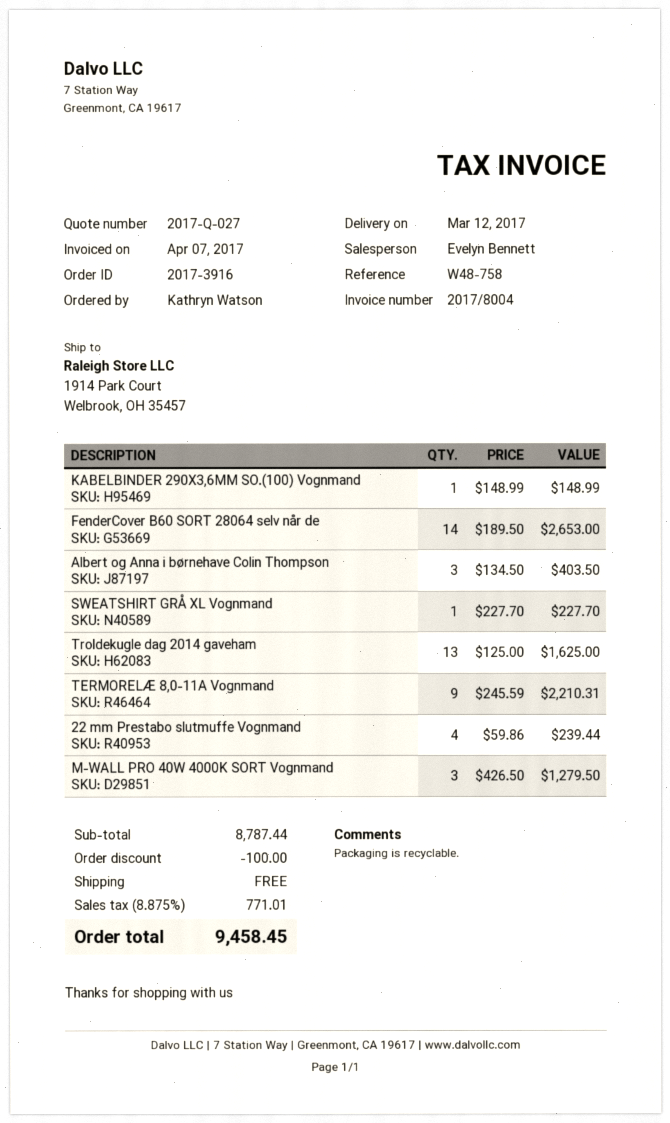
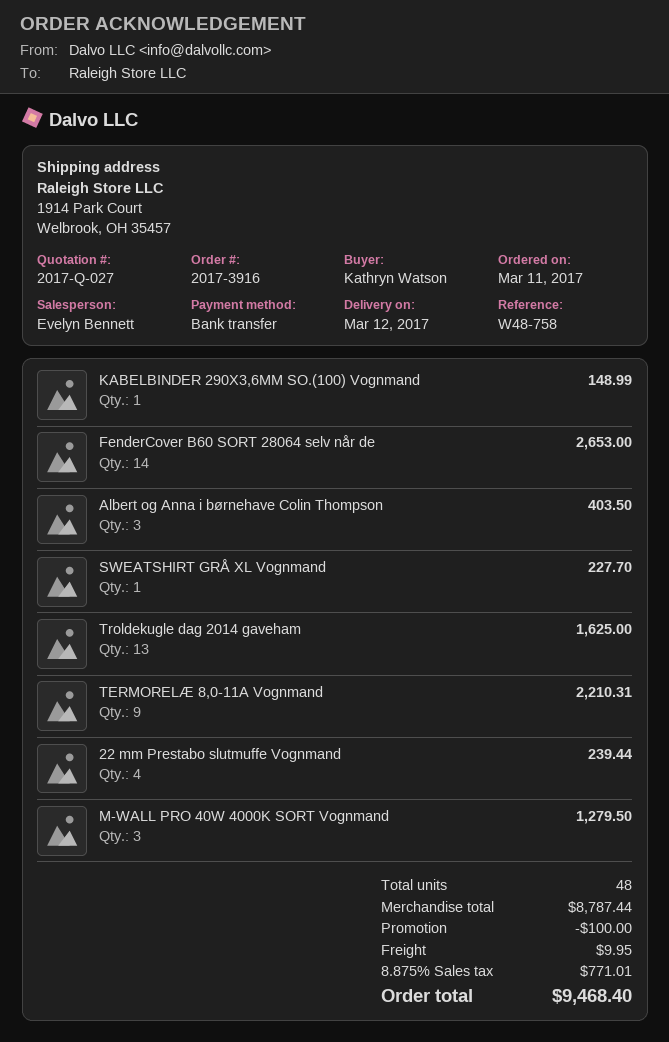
shipping: 0.00 -> 9.95
total: 9458.45 -> 9468.40

